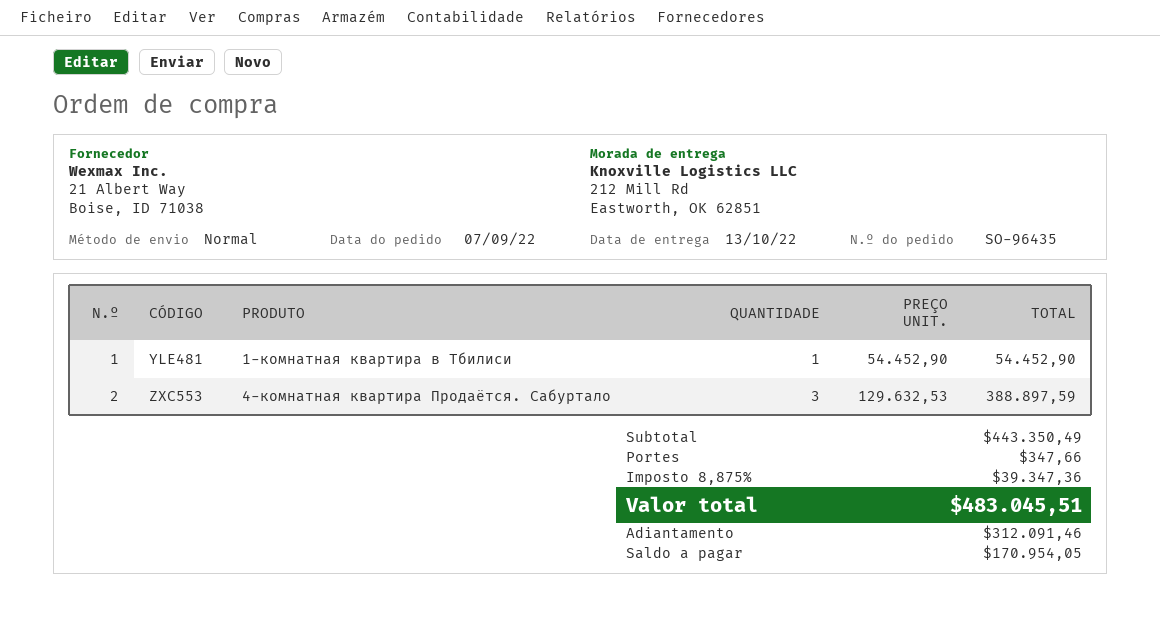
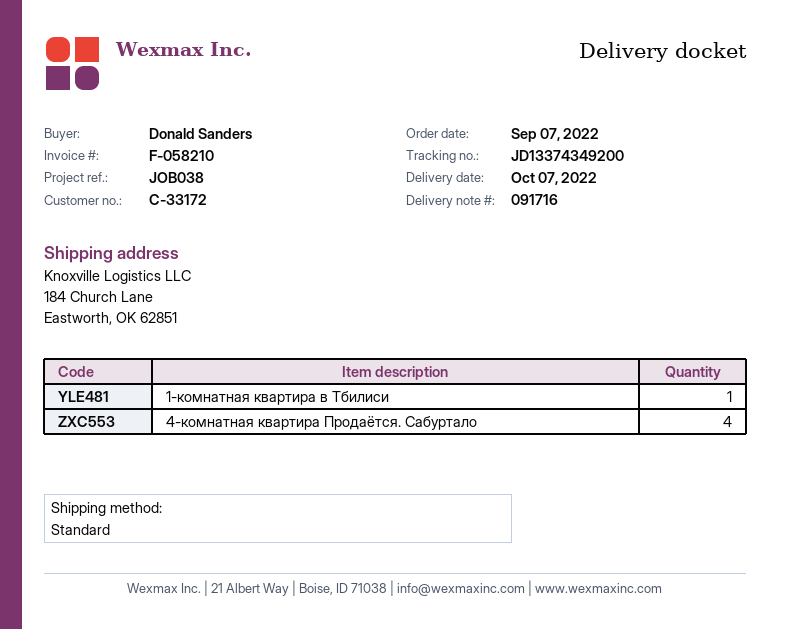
delivery date: 2022-10-13 -> 2022-10-07
ship to: 212 Mill Rd, Eastworth, OK 62851 -> 184 Church Lane, Eastworth, OK 62851
4-комнатная квартира Продаётся. Сабуртало: 3 -> 4

